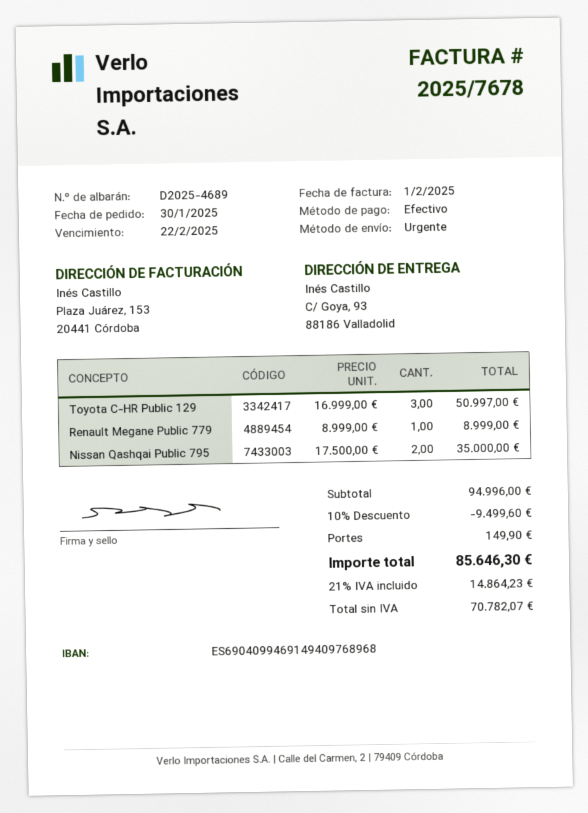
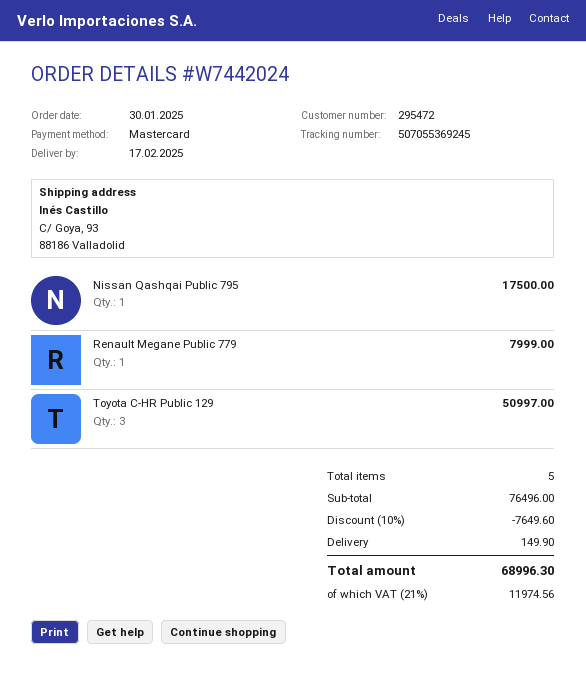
payment method: cash -> Mastercard
Renault Megane Public 779: 1 for 8999.00 -> 1 for 7999.00
Nissan Qashqai Public 795: 2 for 35000.00 -> 1 for 17500.00
subtotal: 94996.00 -> 76496.00
discount: 10% = 9499.60 -> 10% = 7649.60
tax: 21% = 14864.23 -> 21% = 11974.56
total: 85646.30 -> 68996.30

